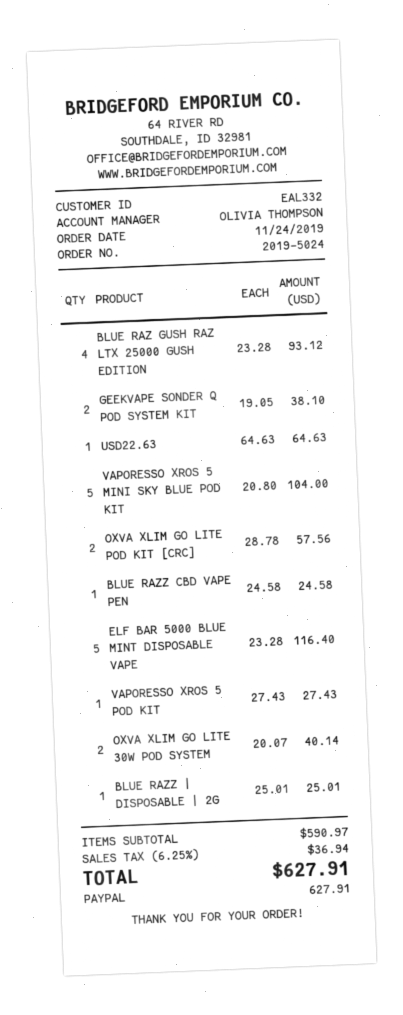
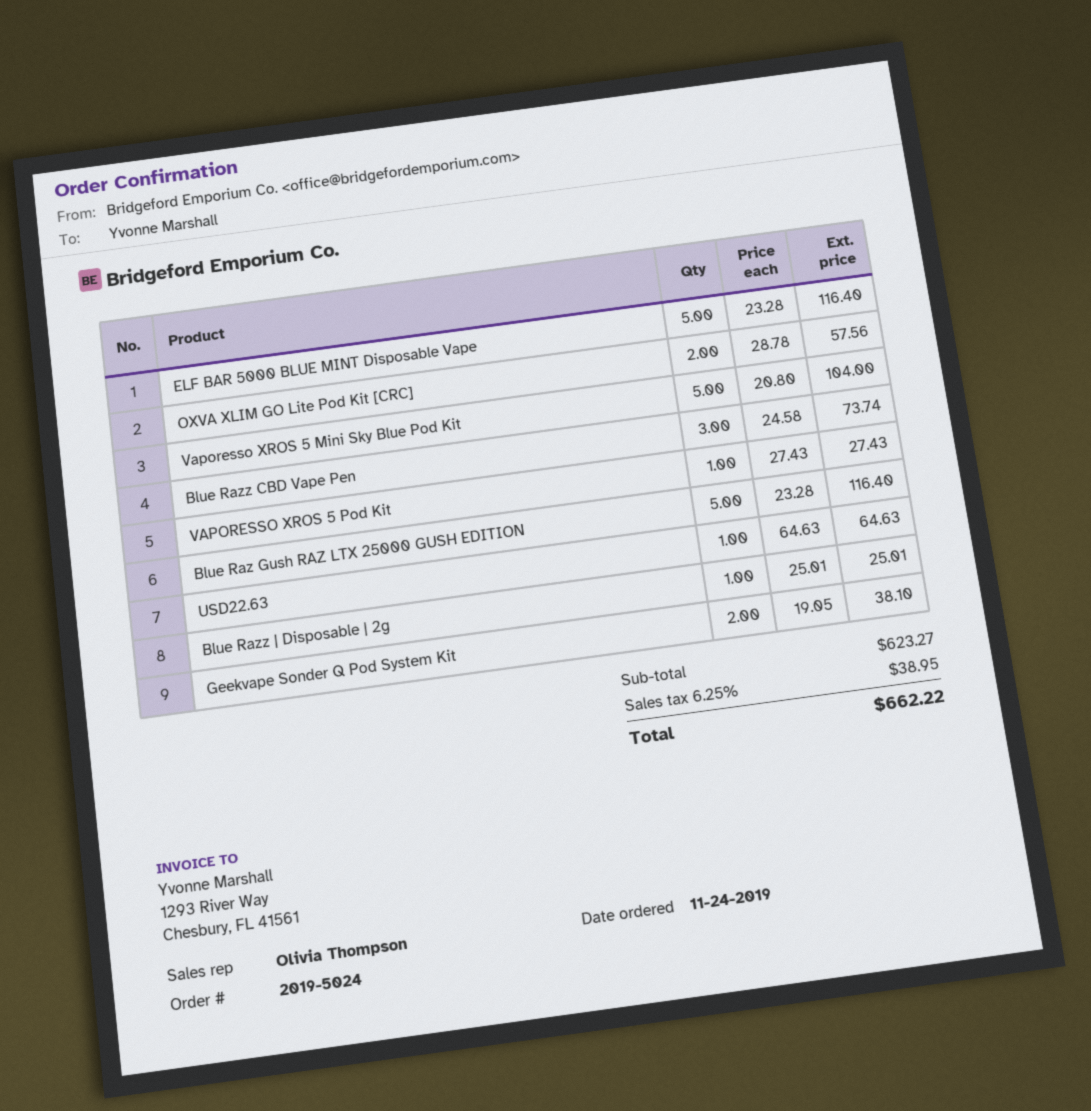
BLUE RAZ GUSH RAZ LTX 25000 GUSH EDITION: 4 x 23.28 = 93.12 -> 5 x 23.28 = 116.40
BLUE RAZZ CBD VAPE PEN: 1 x 24.58 = 24.58 -> 3 x 24.58 = 73.74
OXVA XLIM GO LITE 30W POD SYSTEM: 2 x 20.07 = 40.14 -> none
subtotal: 590.97 -> 623.27
tax: 6.25% = 36.94 -> 6.25% = 38.95
total: 627.91 -> 662.22

